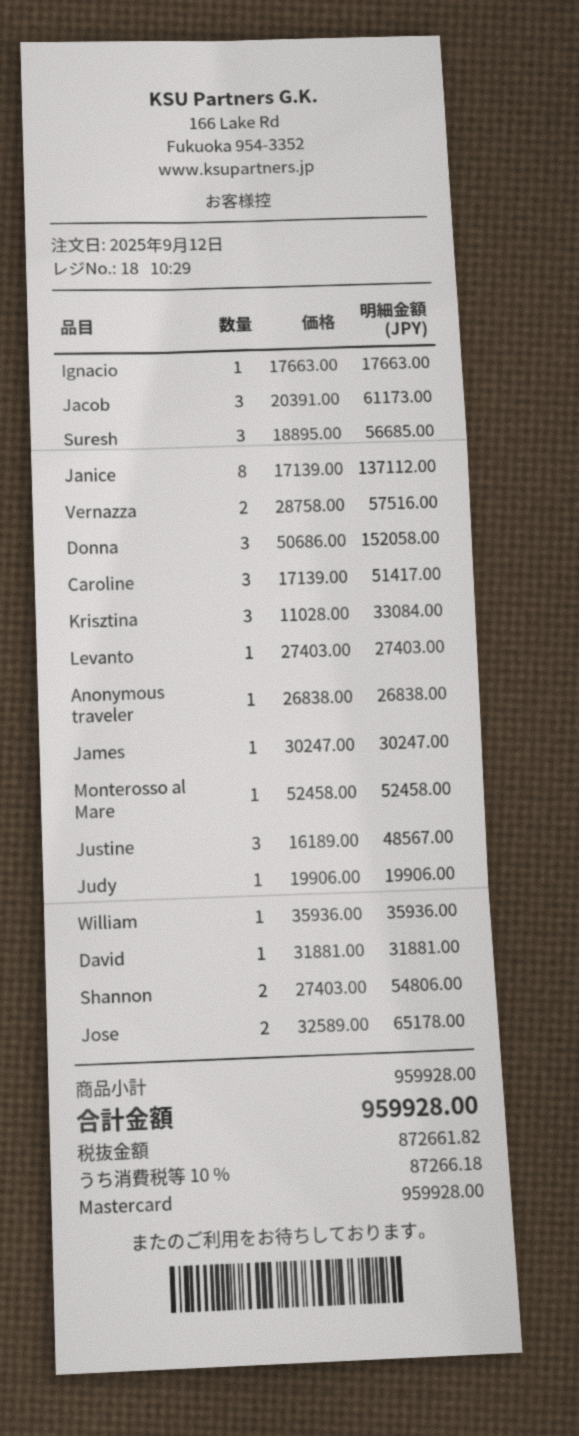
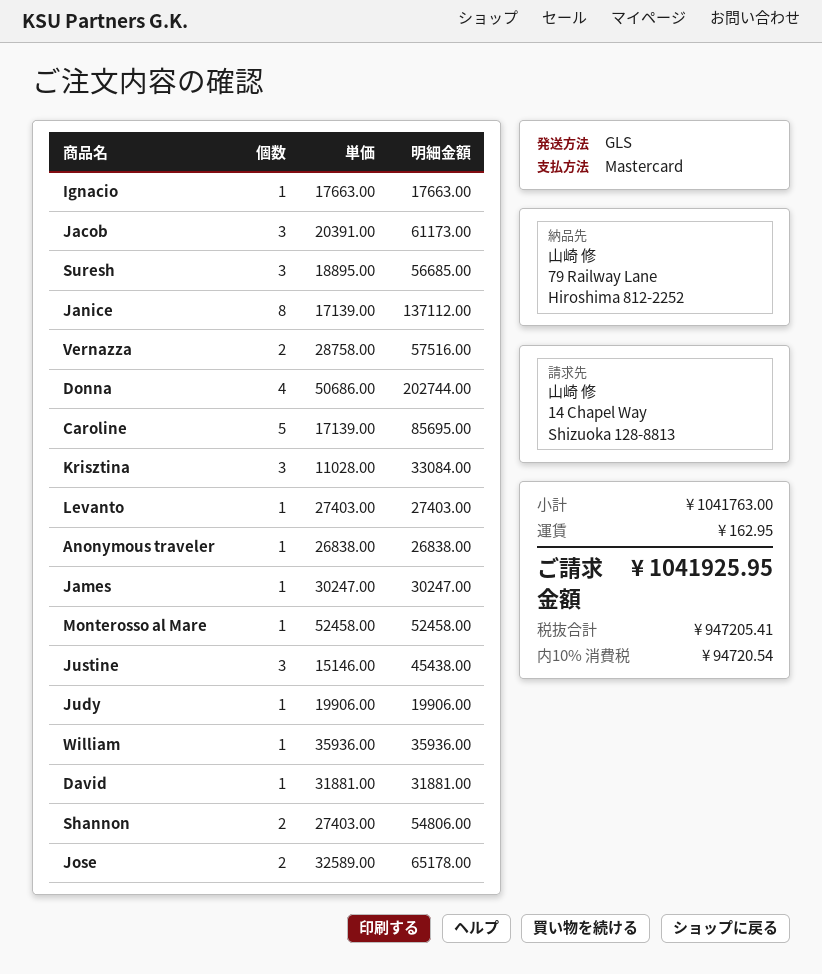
Donna: 3 x 50686.00 = 152058.00 -> 4 x 50686.00 = 202744.00
Caroline: 3 x 17139.00 = 51417.00 -> 5 x 17139.00 = 85695.00
Justine: 3 x 16189.00 = 48567.00 -> 3 x 15146.00 = 45438.00
subtotal: 959928.00 -> 1041763.00
shipping: none -> 162.95
net: 872661.82 -> 947205.41
tax: 10% = 87266.18 -> 10% = 94720.54
total: 959928.00 -> 1041925.95

